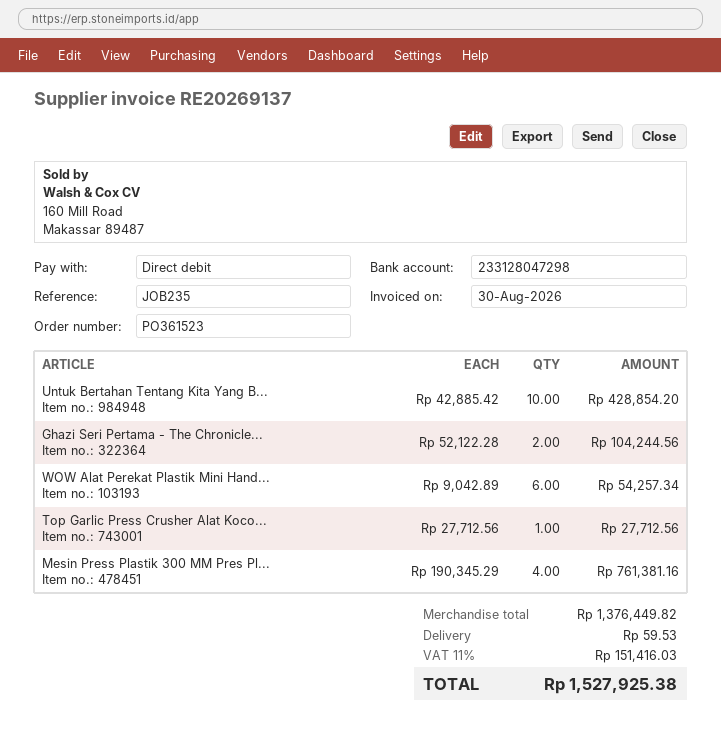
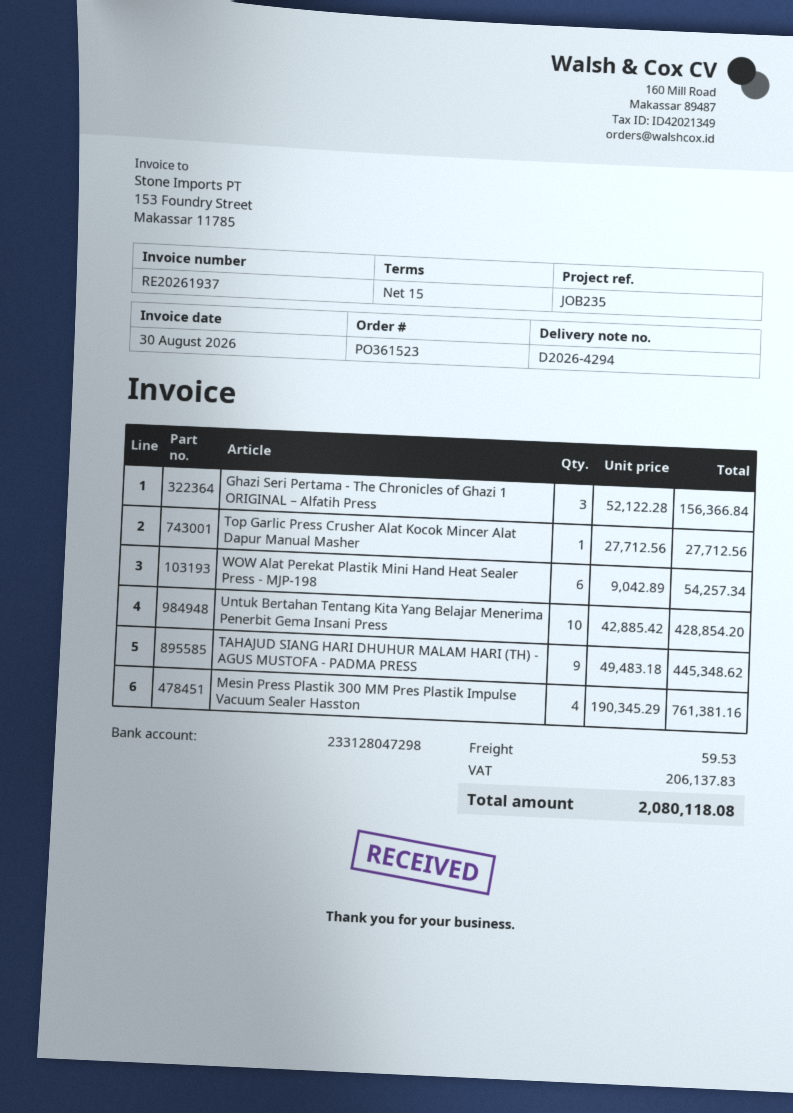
invoice number: RE20269137 -> RE20261937
Ghazi Seri Pertama - The Chronicle...: 2 x 52122.28 = 104244.56 -> 3 x 52122.28 = 156366.84
TAHAJUD SIANG HARI DHUHUR MALAM HARI (TH) - AGUS MUSTOFA - PADMA PRESS: none -> 9 x 49483.18 = 445348.62
tax: 151416.03 -> 206137.83
total: 1527925.38 -> 2080118.08

